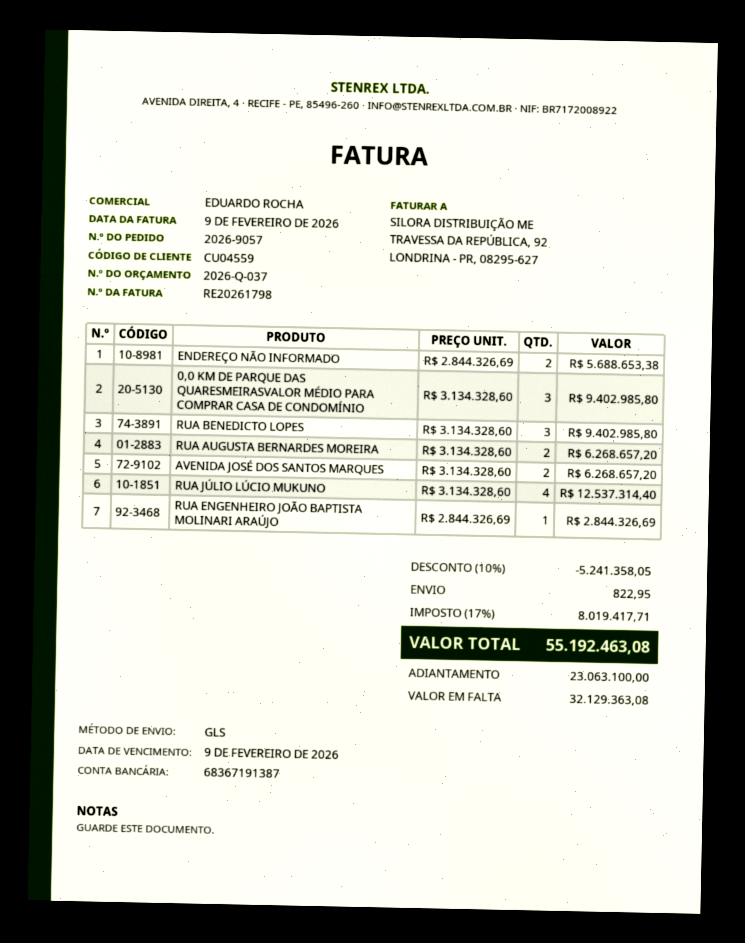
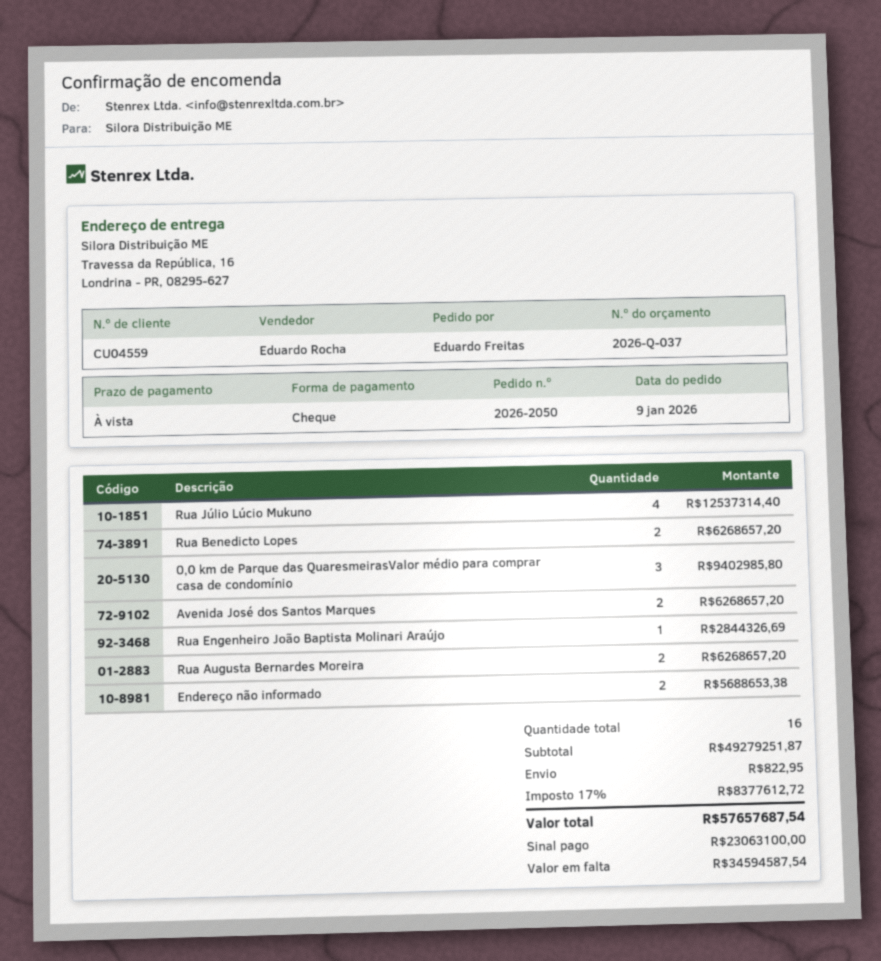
order number: 2026-9057 -> 2026-2050
RUA BENEDICTO LOPES: 3 for 9402985.80 -> 2 for 6268657.20
discount: 10% = 5241358.05 -> none
tax: 17% = 8019417.71 -> 17% = 8377612.72
total: 55192463.08 -> 57657687.54
balance: 32129363.08 -> 34594587.54

